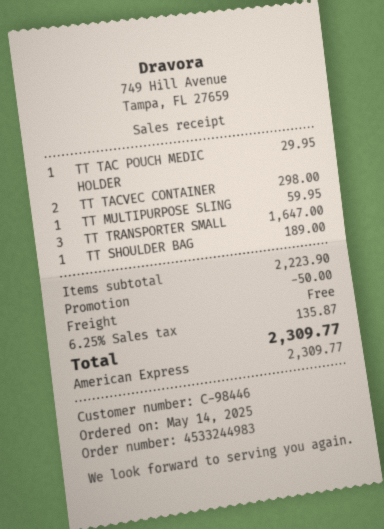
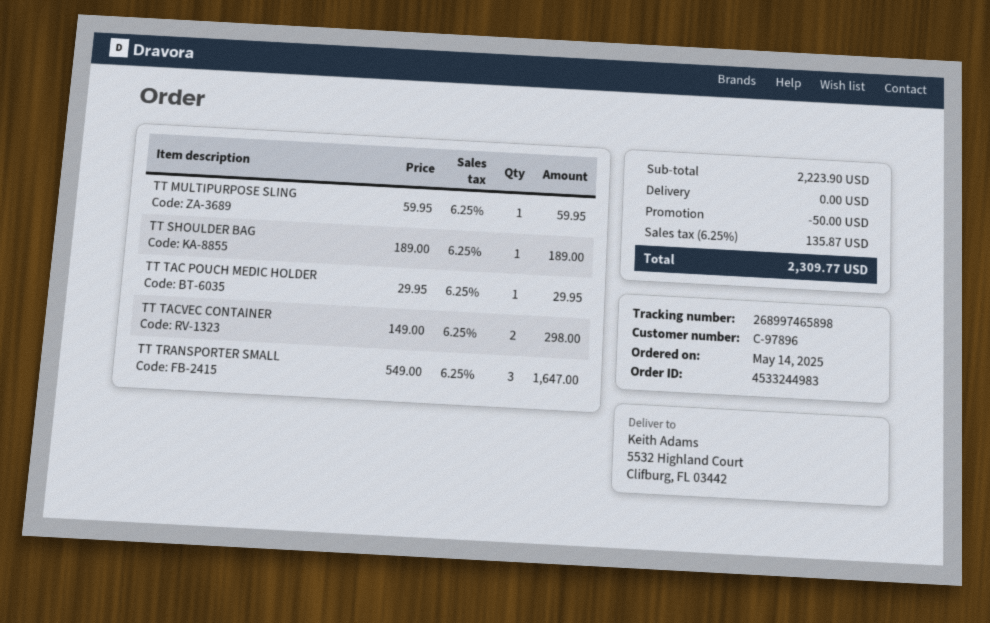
customer number: C-98446 -> C-97896

